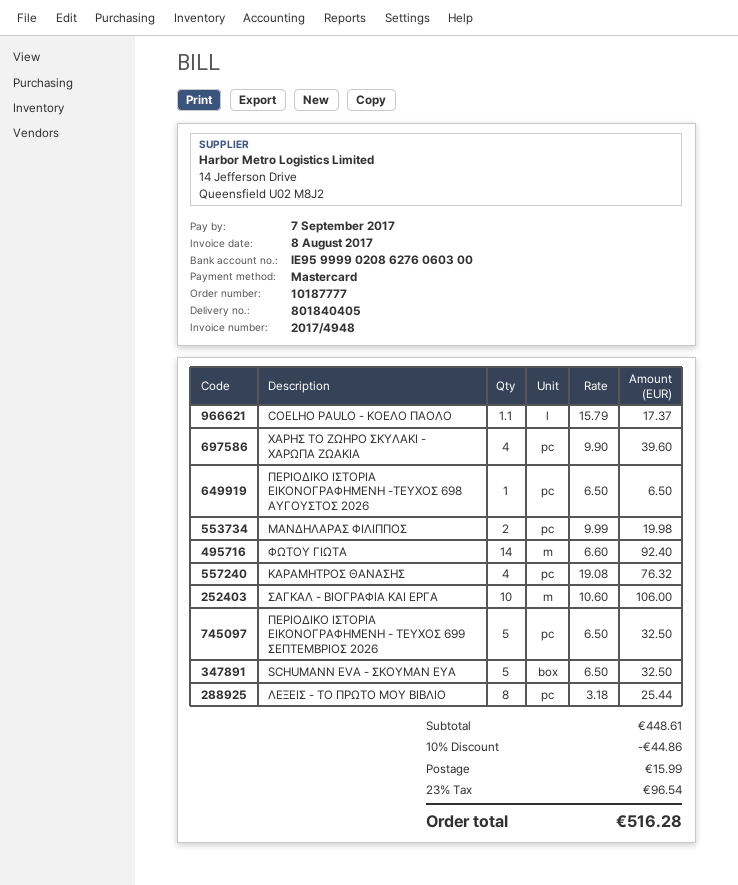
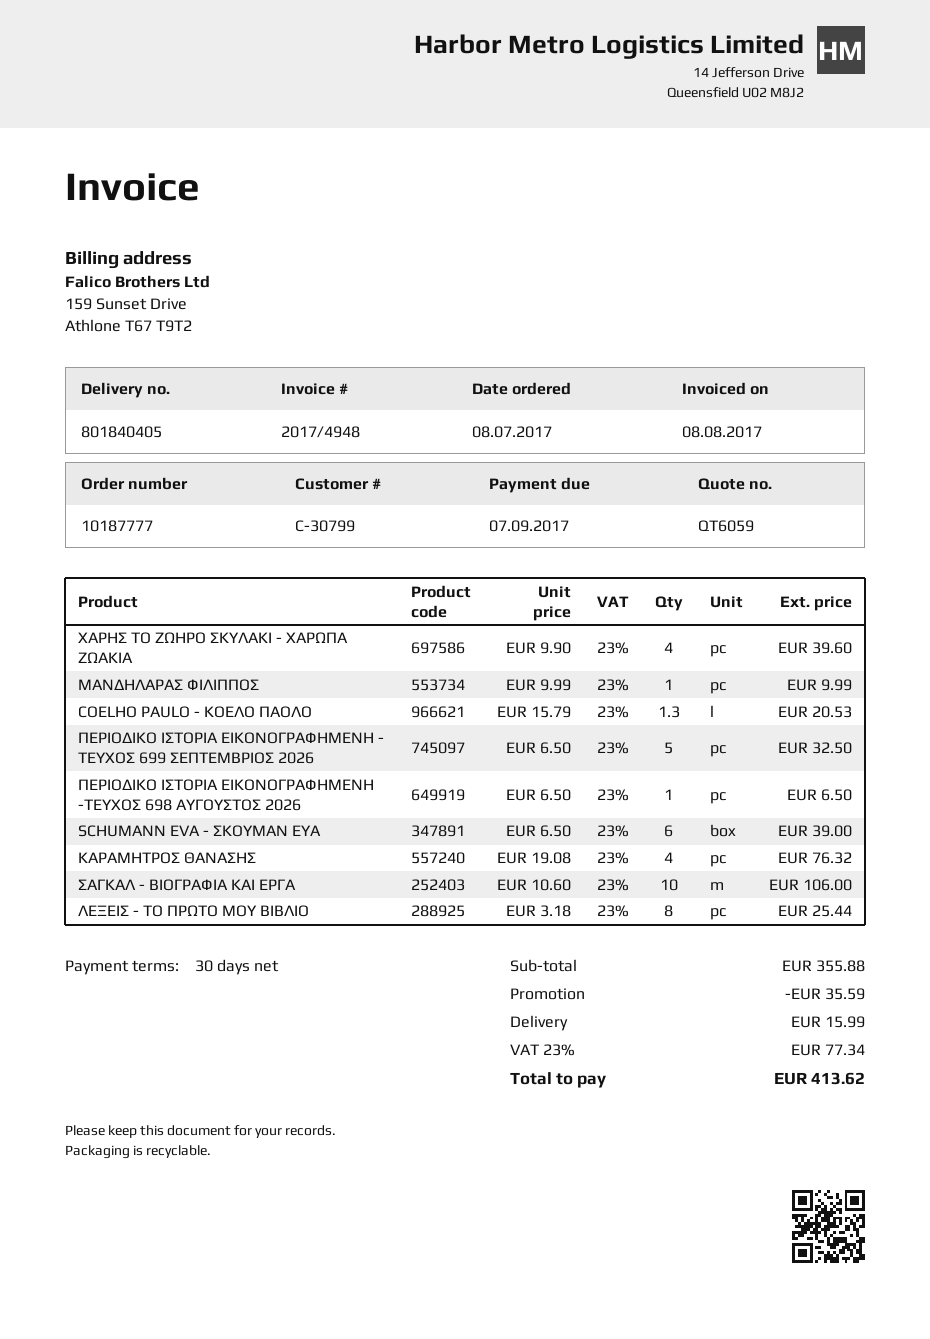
COELHO PAULO - ΚΟΕΛΟ ΠΑΟΛΟ: 1.1 x 15.79 = 17.37 -> 1.3 x 15.79 = 20.53
ΜΑΝΔΗΛΑΡΑΣ ΦΙΛΙΠΠΟΣ: 2 x 9.99 = 19.98 -> 1 x 9.99 = 9.99
ΦΩΤΟΥ ΓΙΩΤΑ: 14 x 6.60 = 92.40 -> none
SCHUMANN EVA - ΣΚΟΥΜΑΝ ΕΥΑ: 5 x 6.50 = 32.50 -> 6 x 6.50 = 39.00
subtotal: 448.61 -> 355.88
discount: 44.86 -> 35.59
tax: 23% = 96.54 -> 23% = 77.34
total: 516.28 -> 413.62

